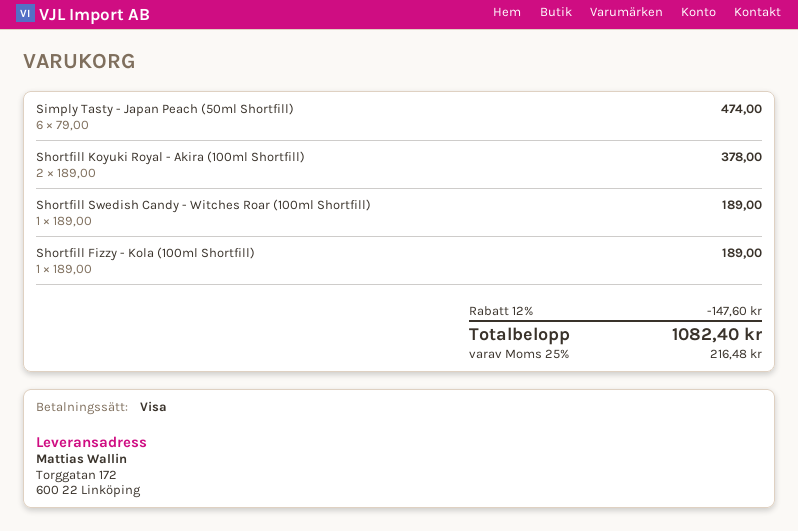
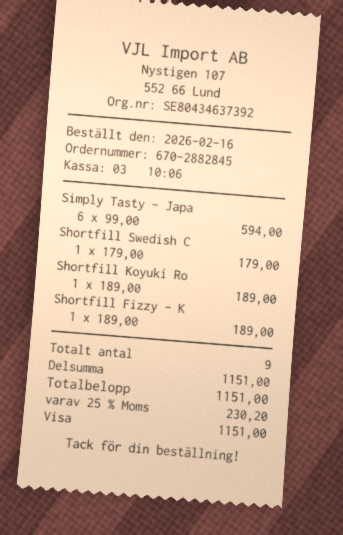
Simply Tasty - Japan Peach (50ml Shortfill): 6 x 79.00 = 474.00 -> 6 x 99.00 = 594.00
Shortfill Koyuki Royal - Akira (100ml Shortfill): 2 x 189.00 = 378.00 -> 1 x 189.00 = 189.00
Shortfill Swedish Candy - Witches Roar (100ml Shortfill): 1 x 189.00 = 189.00 -> 1 x 179.00 = 179.00
discount: 12% = 147.60 -> none
tax: 25% = 216.48 -> 25% = 230.20
total: 1082.40 -> 1151.00

